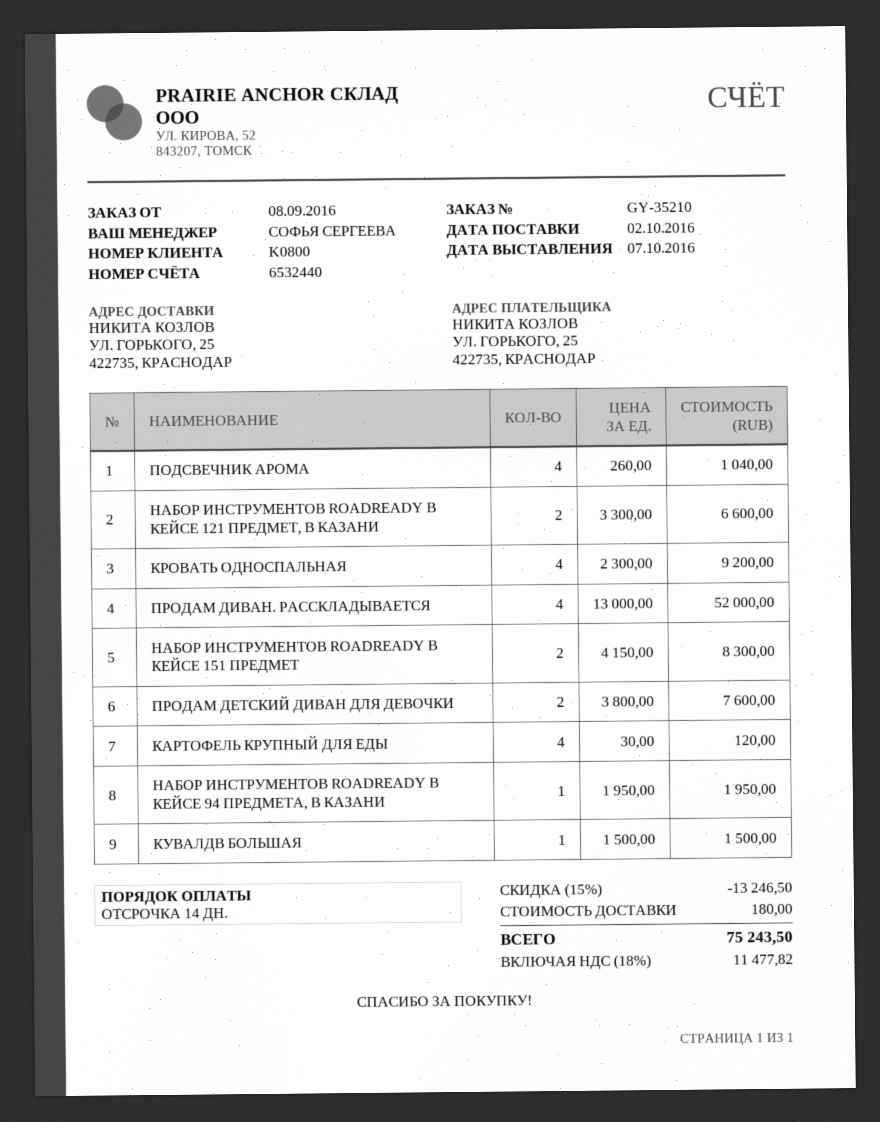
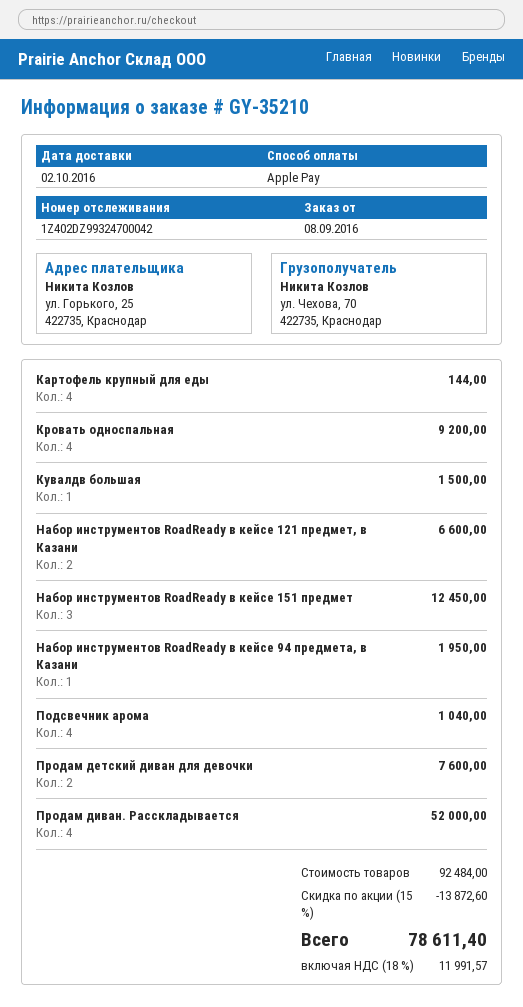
ship to: УЛ. ГОРЬКОГО, 25, 422735, КРАСНОДАР -> ул. Чехова, 70, 422735, Краснодар
НАБОР ИНСТРУМЕНТОВ ROADREADY В КЕЙСЕ 151 ПРЕДМЕТ: 2 for 8300.00 -> 3 for 12450.00
КАРТОФЕЛЬ КРУПНЫЙ ДЛЯ ЕДЫ: 4 for 120.00 -> 4 for 144.00
discount: 15% = 13246.50 -> 15% = 13872.60
shipping: 180.00 -> none
tax: 18% = 11477.82 -> 18% = 11991.57
total: 75243.50 -> 78611.40

